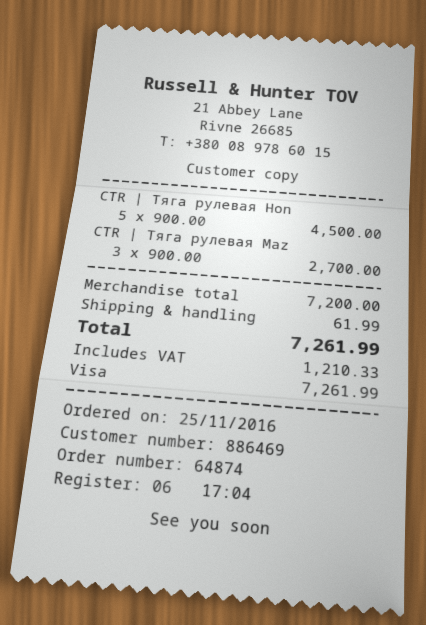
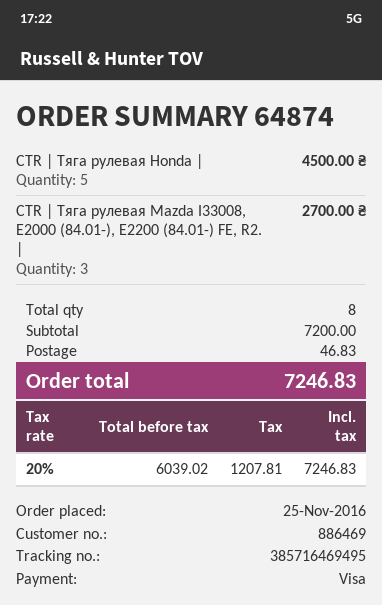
shipping: 61.99 -> 46.83
tax: 1210.33 -> 1207.81
total: 7261.99 -> 7246.83

